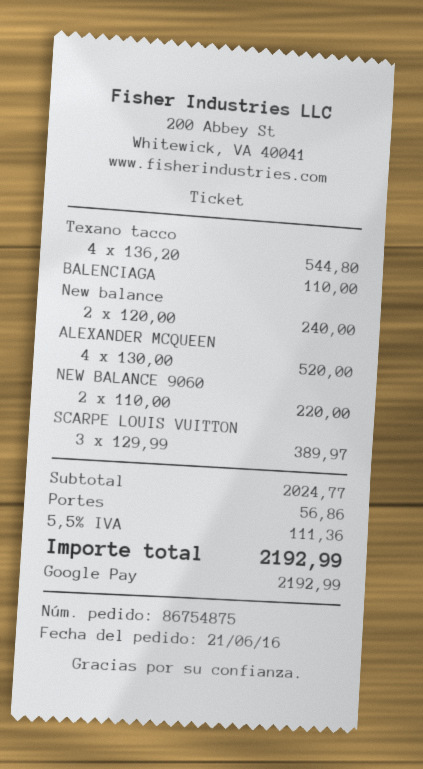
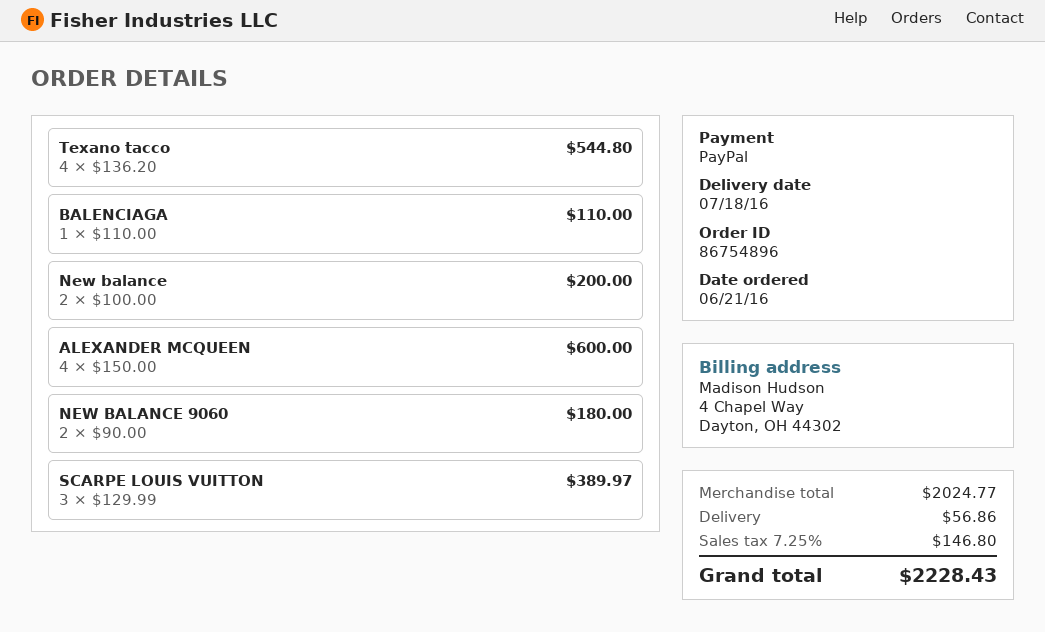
order number: 86754875 -> 86754896
payment method: Google Pay -> PayPal
New balance: 2 x 120.00 = 240.00 -> 2 x 100.00 = 200.00
ALEXANDER MCQUEEN: 4 x 130.00 = 520.00 -> 4 x 150.00 = 600.00
NEW BALANCE 9060: 2 x 110.00 = 220.00 -> 2 x 90.00 = 180.00
tax: 5.5% = 111.36 -> 7.25% = 146.80
total: 2192.99 -> 2228.43

